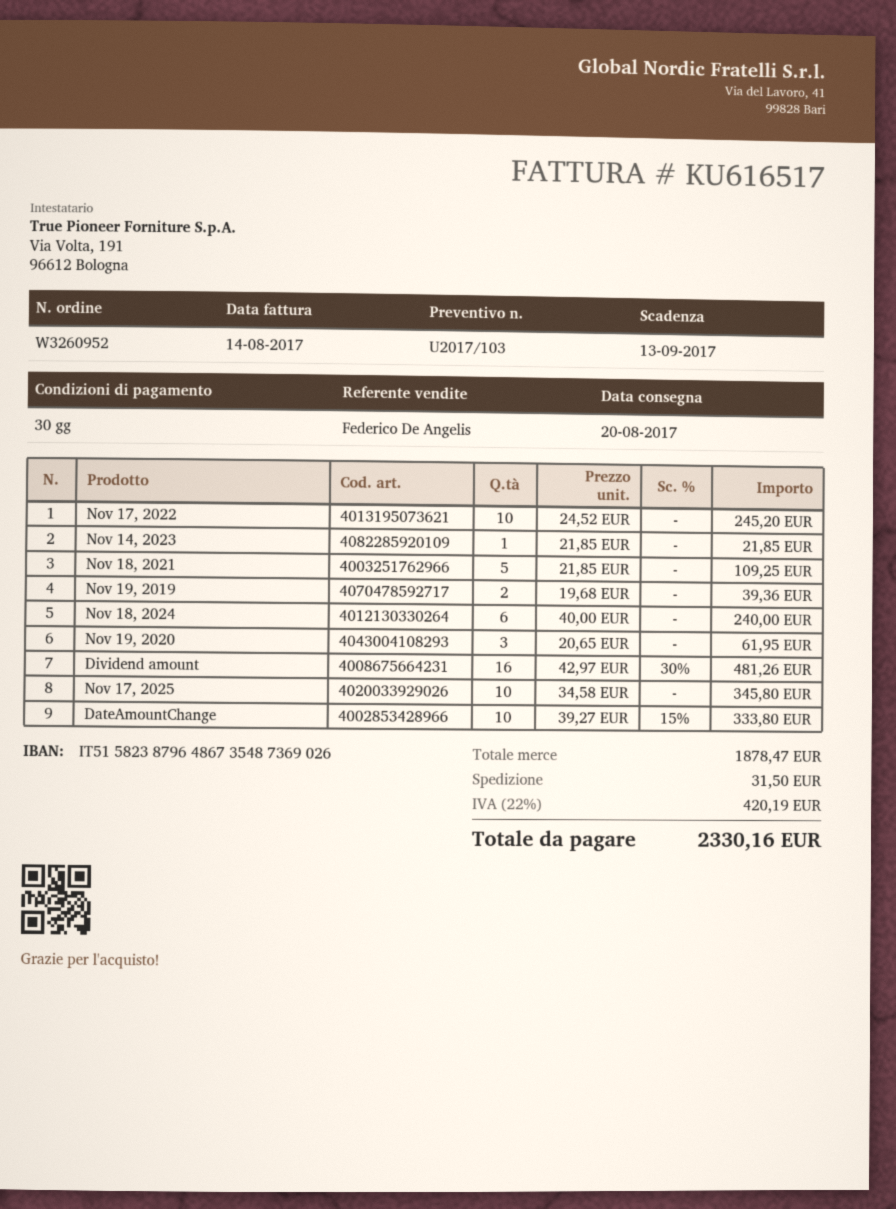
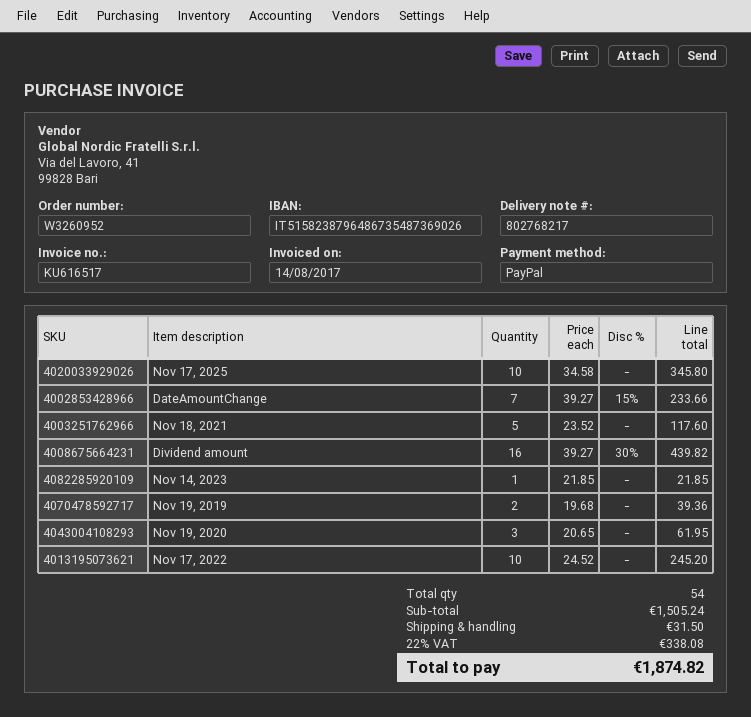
Nov 18, 2021: 5 x 21.85 = 109.25 -> 5 x 23.52 = 117.60
Nov 18, 2024: 6 x 40.00 = 240.00 -> none
Dividend amount: 16 x 42.97 - 30% = 481.26 -> 16 x 39.27 - 30% = 439.82
DateAmountChange: 10 x 39.27 - 15% = 333.80 -> 7 x 39.27 - 15% = 233.66
subtotal: 1878.47 -> 1505.24
tax: 22% = 420.19 -> 22% = 338.08
total: 2330.16 -> 1874.82

